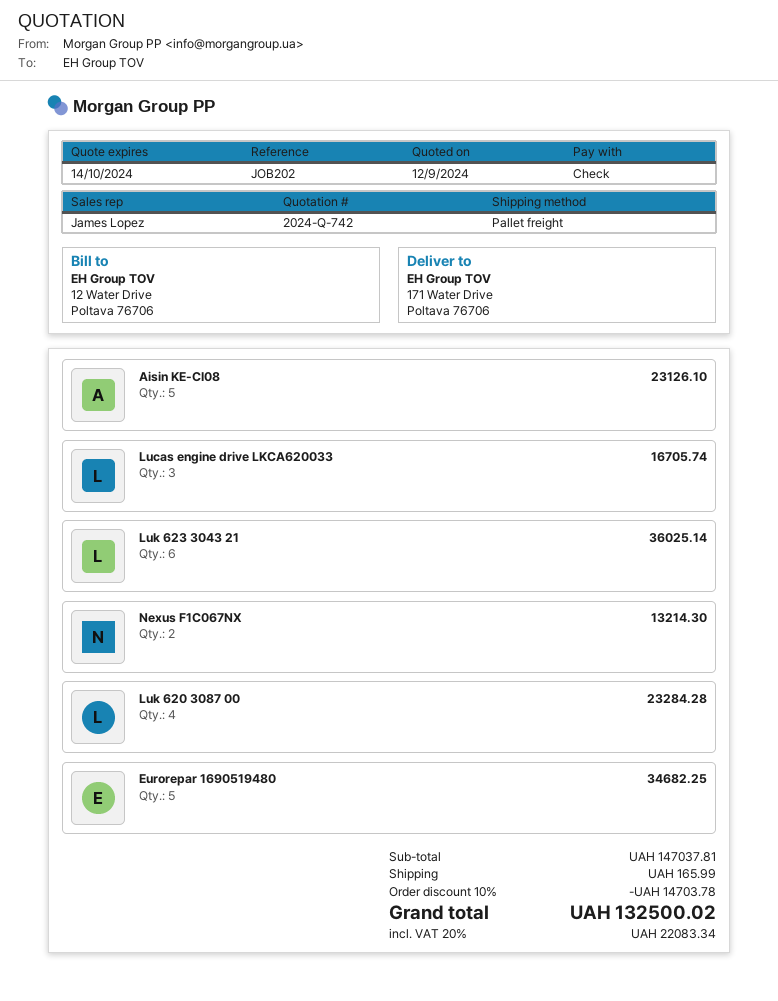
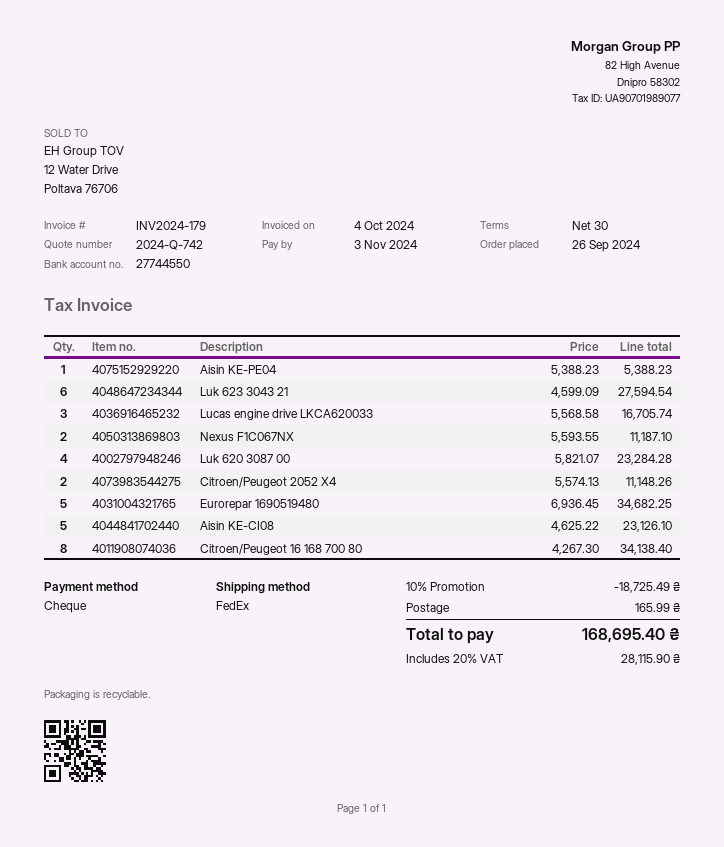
shipping method: pallet freight -> FedEx
Luk 623 3043 21: 6 for 36025.14 -> 6 for 27594.54
Nexus F1C067NX: 2 for 13214.30 -> 2 for 11187.10
Aisin KE-PE04: none -> 1 for 5388.23
Citroen/Peugeot 2052 X4: none -> 2 for 11148.26
Citroen/Peugeot 16 168 700 80: none -> 8 for 34138.40
discount: 10% = 14703.78 -> 10% = 18725.49
tax: 20% = 22083.34 -> 20% = 28115.90
total: 132500.02 -> 168695.40

